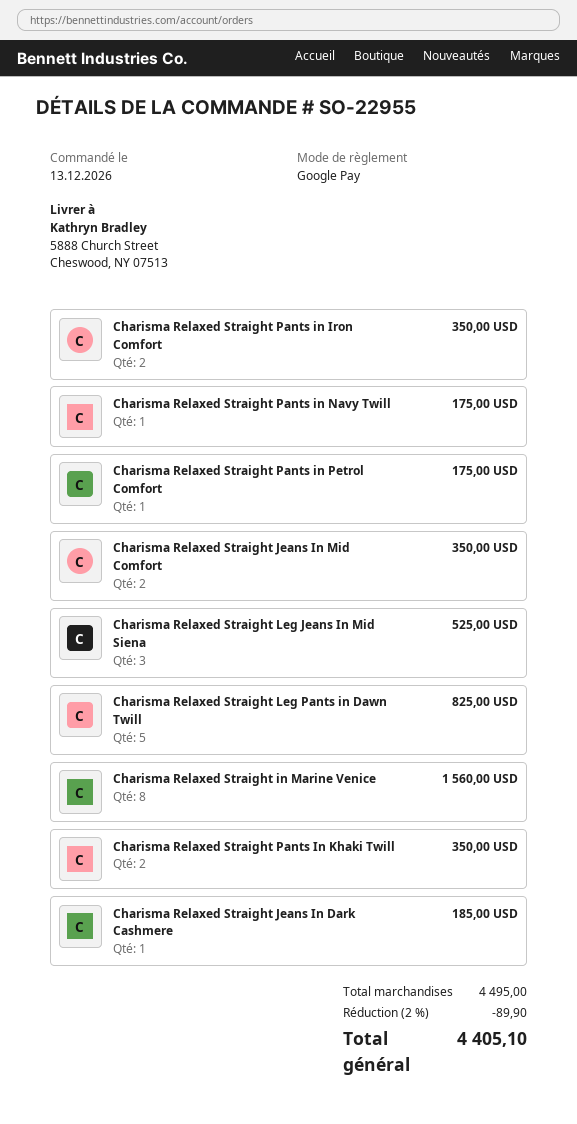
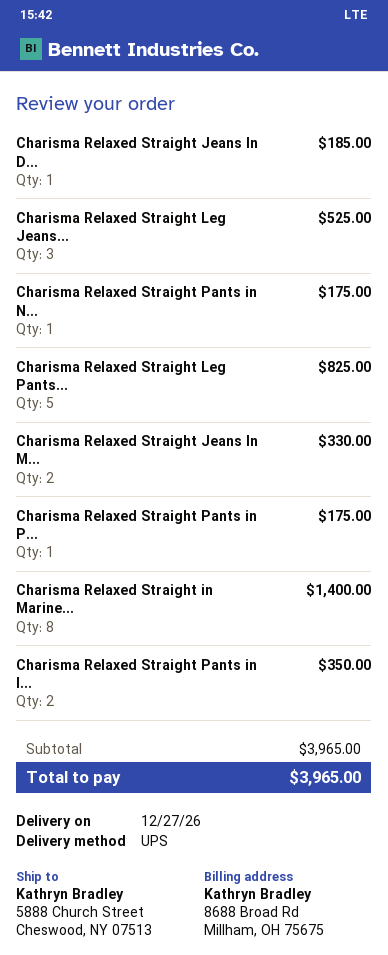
Charisma Relaxed Straight Jeans In Mid Comfort: 2 for 350.00 -> 2 for 330.00
Charisma Relaxed Straight in Marine Venice: 8 for 1560.00 -> 8 for 1400.00
Charisma Relaxed Straight Pants In Khaki Twill: 2 for 350.00 -> none
subtotal: 4495.00 -> 3965.00
discount: 2% = 89.90 -> none
total: 4405.10 -> 3965.00

